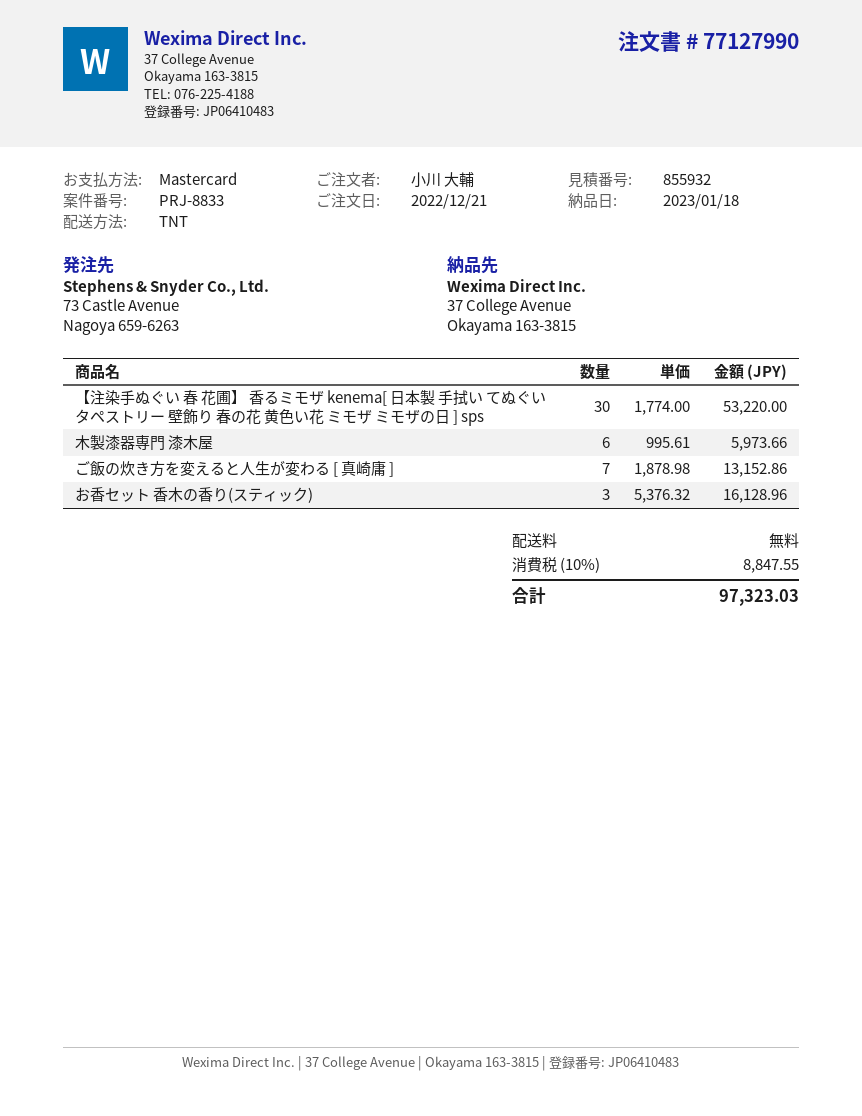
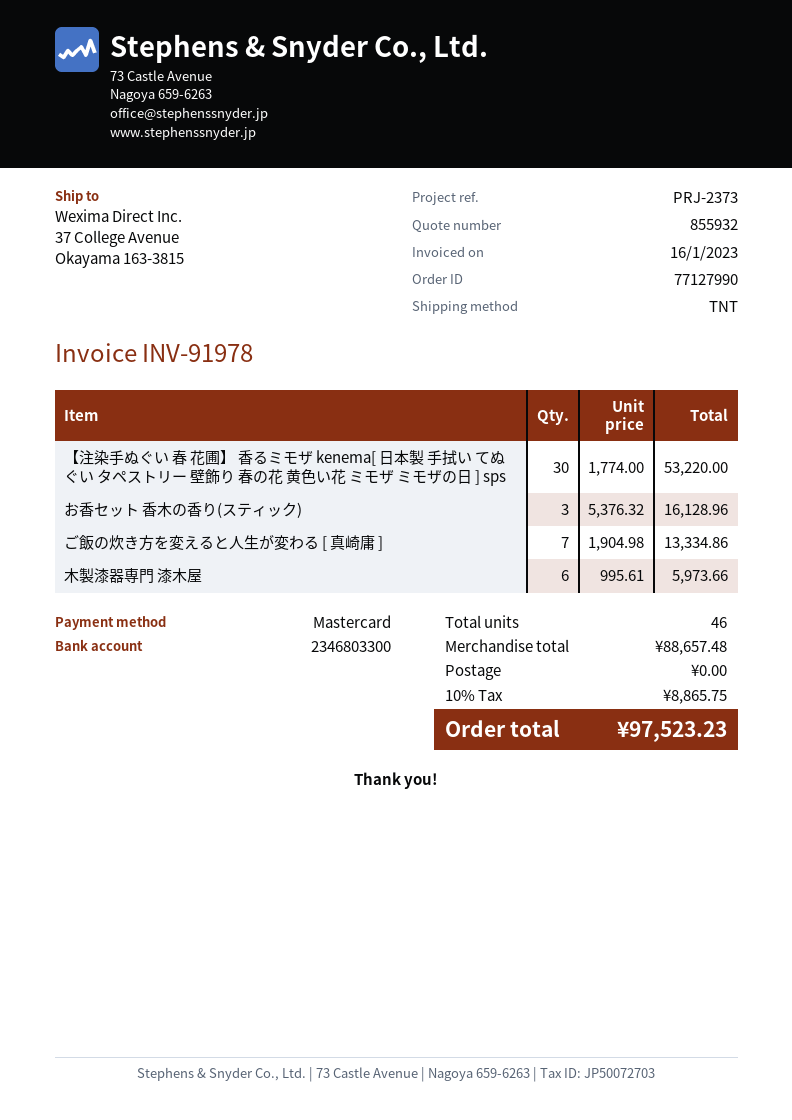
reference: PRJ-8833 -> PRJ-2373
ご飯の炊き方を変えると人生が変わる [ 真崎庸 ]: 7 x 1878.98 = 13152.86 -> 7 x 1904.98 = 13334.86
tax: 10% = 8847.55 -> 10% = 8865.75
total: 97323.03 -> 97523.23

